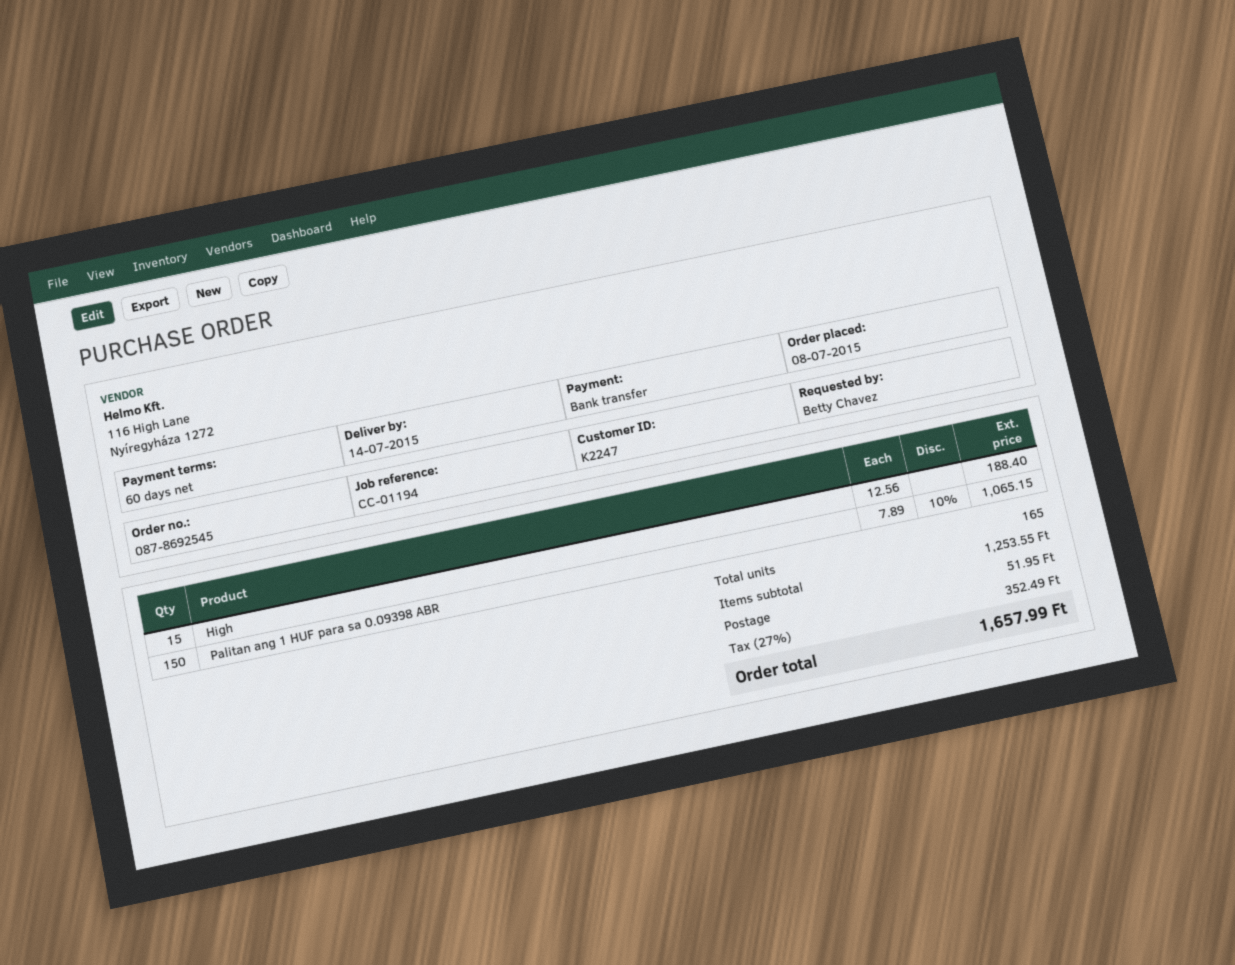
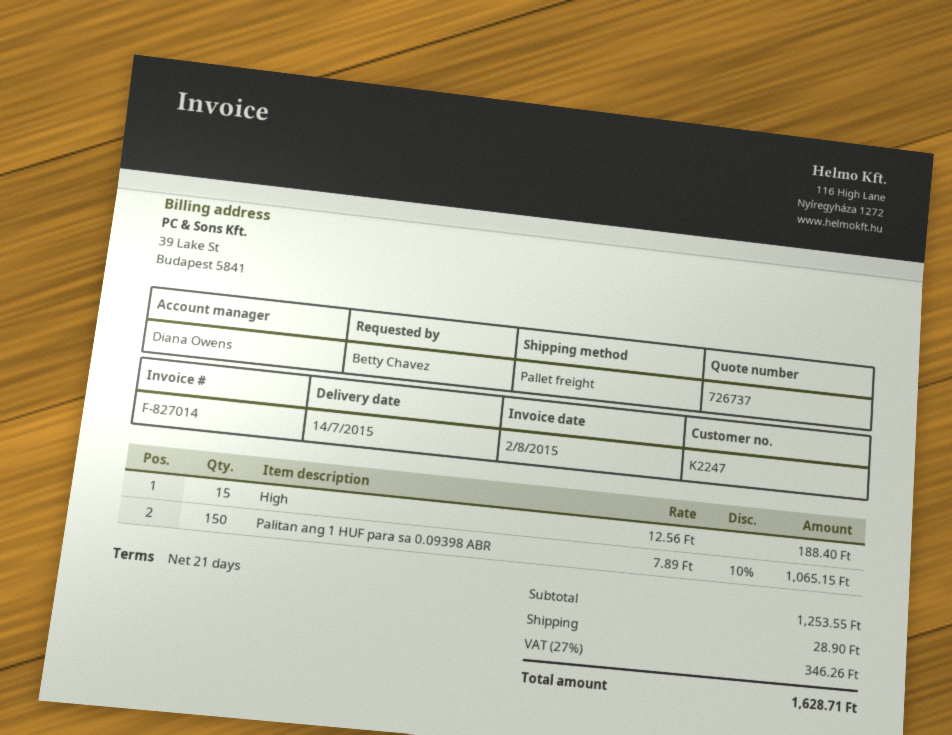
payment terms: 60 days -> 21 days
shipping: 51.95 -> 28.90
tax: 27% = 352.49 -> 27% = 346.26
total: 1657.99 -> 1628.71

